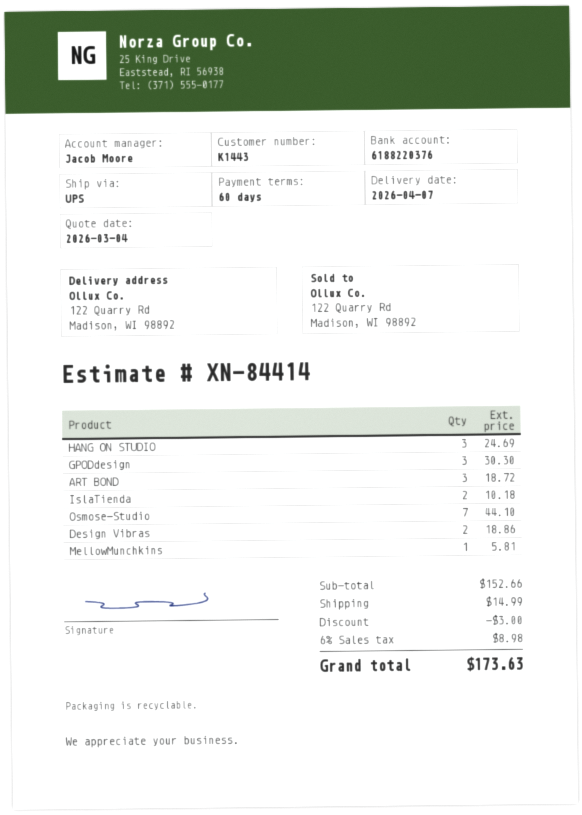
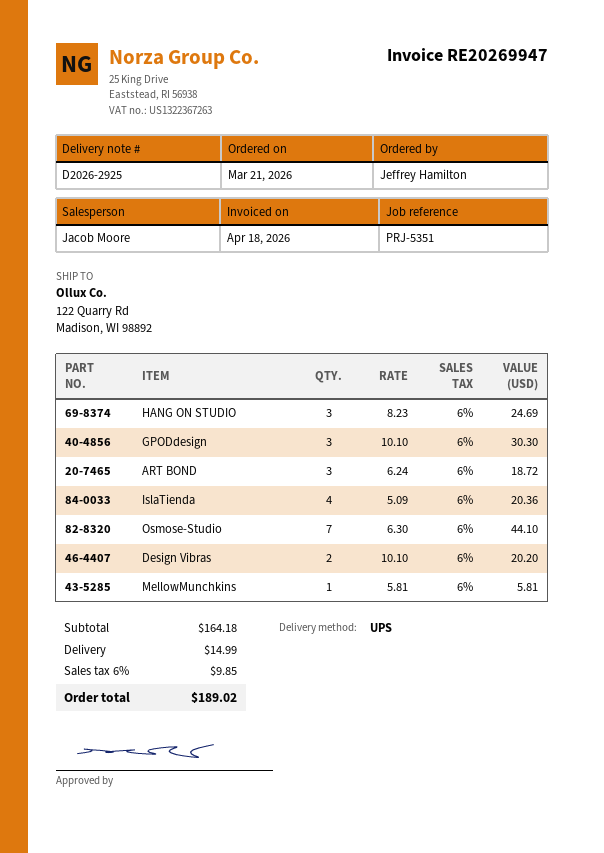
IslaTienda: 2 for 10.18 -> 4 for 20.36
Design Vibras: 2 for 18.86 -> 2 for 20.20
subtotal: 152.66 -> 164.18
discount: 3.00 -> none
tax: 6% = 8.98 -> 6% = 9.85
total: 173.63 -> 189.02

